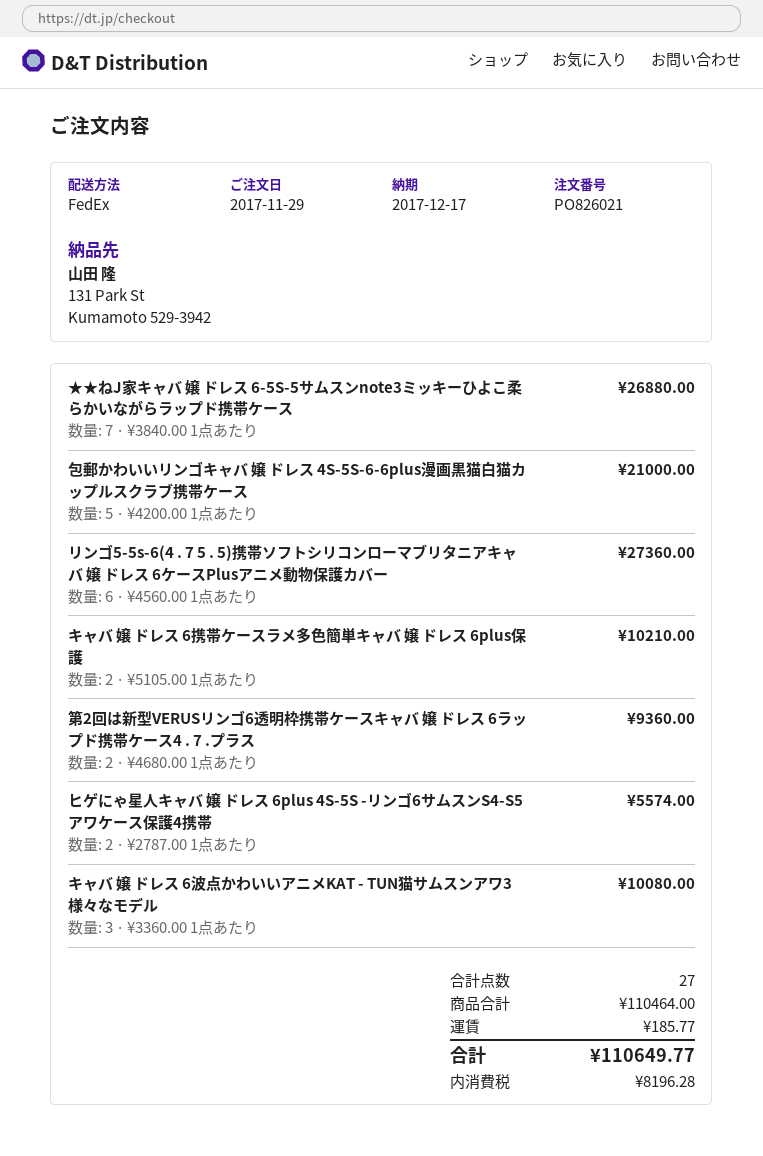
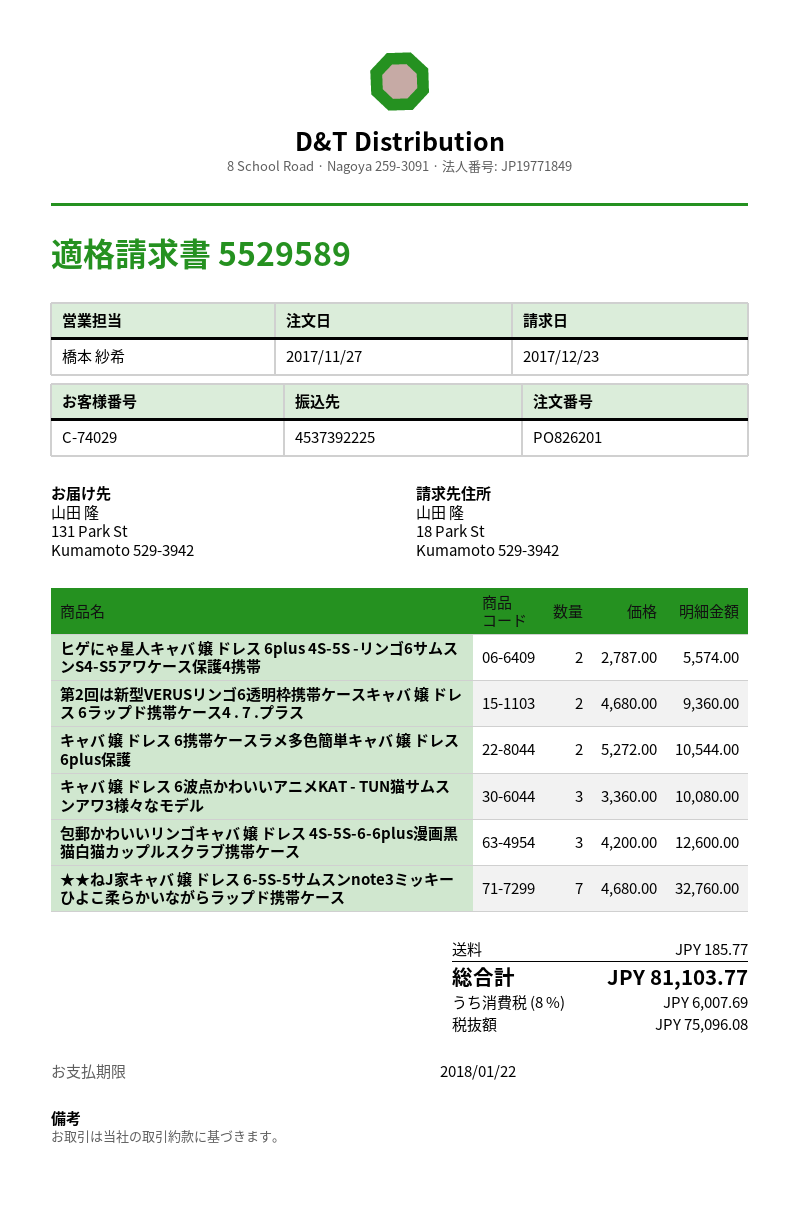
order number: PO826021 -> PO826201
order date: 2017-11-29 -> 2017-11-27
★★ねJ家キャバ 嬢 ドレス 6-5S-5サムスンnote3ミッキーひよこ柔らかいながらラップド携帯ケース: 7 x 3840.00 = 26880.00 -> 7 x 4680.00 = 32760.00
包郵かわいいリンゴキャバ 嬢 ドレス 4S-5S-6-6plus漫画黒猫白猫カップルスクラブ携帯ケース: 5 x 4200.00 = 21000.00 -> 3 x 4200.00 = 12600.00
リンゴ5-5s-6(4 . 7 5 . 5)携帯ソフトシリコンローマブリタニアキャバ 嬢 ドレス 6ケースPlusアニメ動物保護カバー: 6 x 4560.00 = 27360.00 -> none
キャバ 嬢 ドレス 6携帯ケースラメ多色簡単キャバ 嬢 ドレス 6plus保護: 2 x 5105.00 = 10210.00 -> 2 x 5272.00 = 10544.00
tax: 8196.28 -> 6007.69
total: 110649.77 -> 81103.77

